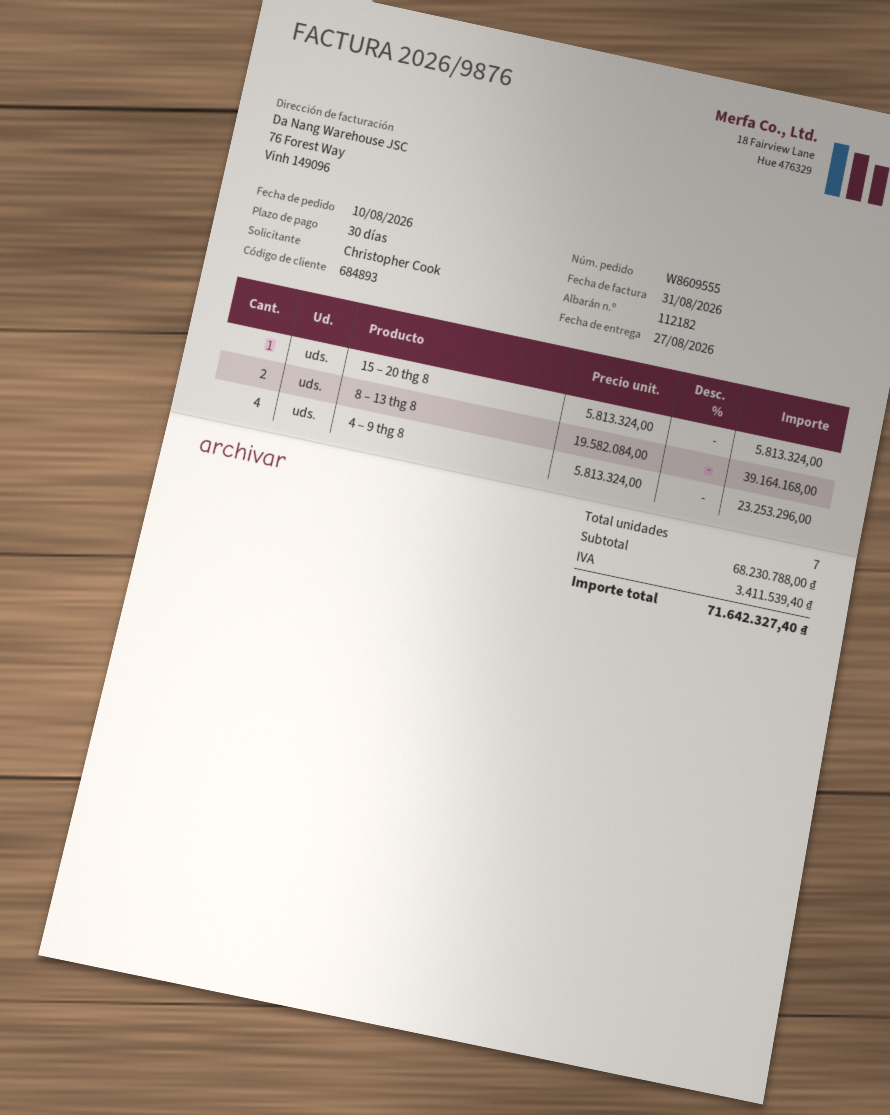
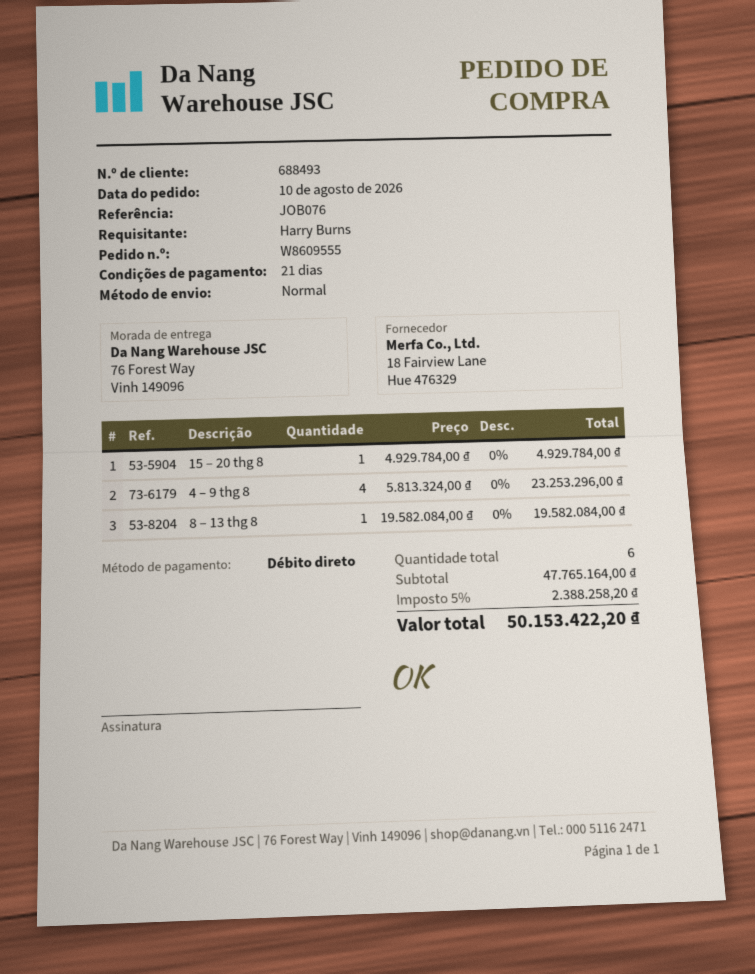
payment terms: 30 days -> 21 days
customer number: 684893 -> 688493
ordered by: Christopher Cook -> Harry Burns
15 – 20 thg 8: 1 x 5813324.00 = 5813324.00 -> 1 x 4929784.00 = 4929784.00
8 – 13 thg 8: 2 x 19582084.00 = 39164168.00 -> 1 x 19582084.00 = 19582084.00
total quantity: 7 -> 6
subtotal: 68230788.00 -> 47765164.00
tax: 3411539.40 -> 2388258.20
total: 71642327.40 -> 50153422.20

